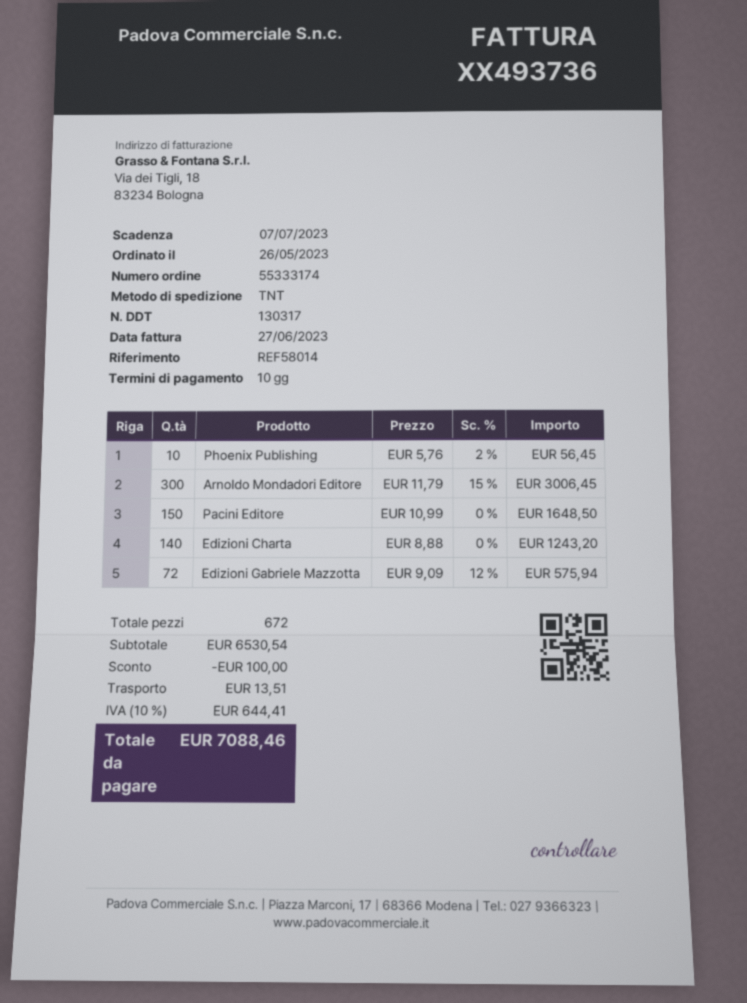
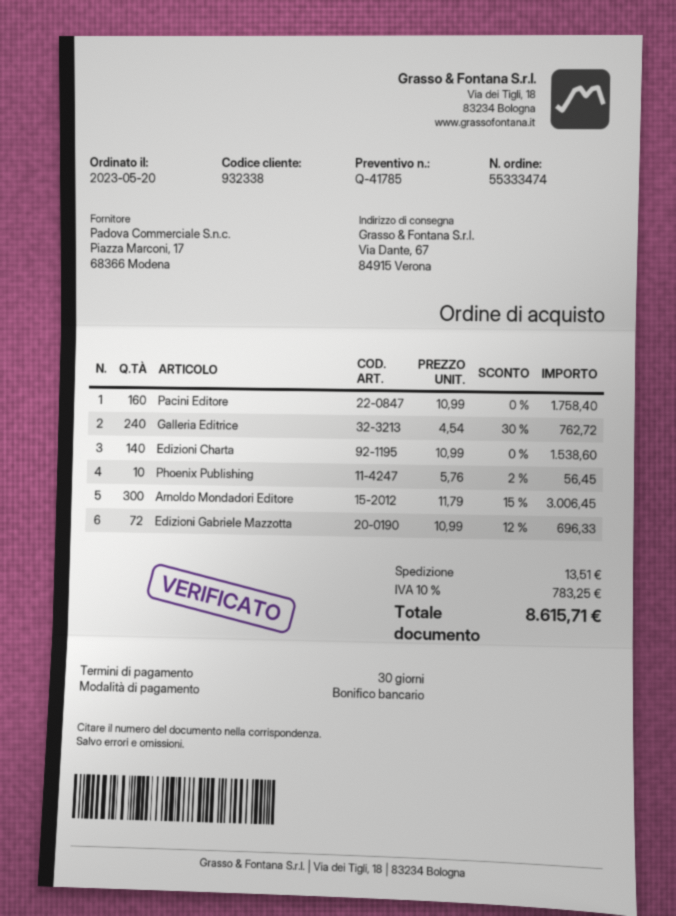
order number: 55333174 -> 55333474
order date: 2023-05-26 -> 2023-05-20
payment terms: 10 days -> 30 days
Pacini Editore: 150 x 10.99 = 1648.50 -> 160 x 10.99 = 1758.40
Edizioni Charta: 140 x 8.88 = 1243.20 -> 140 x 10.99 = 1538.60
Edizioni Gabriele Mazzotta: 72 x 9.09 - 12% = 575.94 -> 72 x 10.99 - 12% = 696.33
Galleria Editrice: none -> 240 x 4.54 - 30% = 762.72
discount: 100.00 -> none
tax: 10% = 644.41 -> 10% = 783.25
total: 7088.46 -> 8615.71

